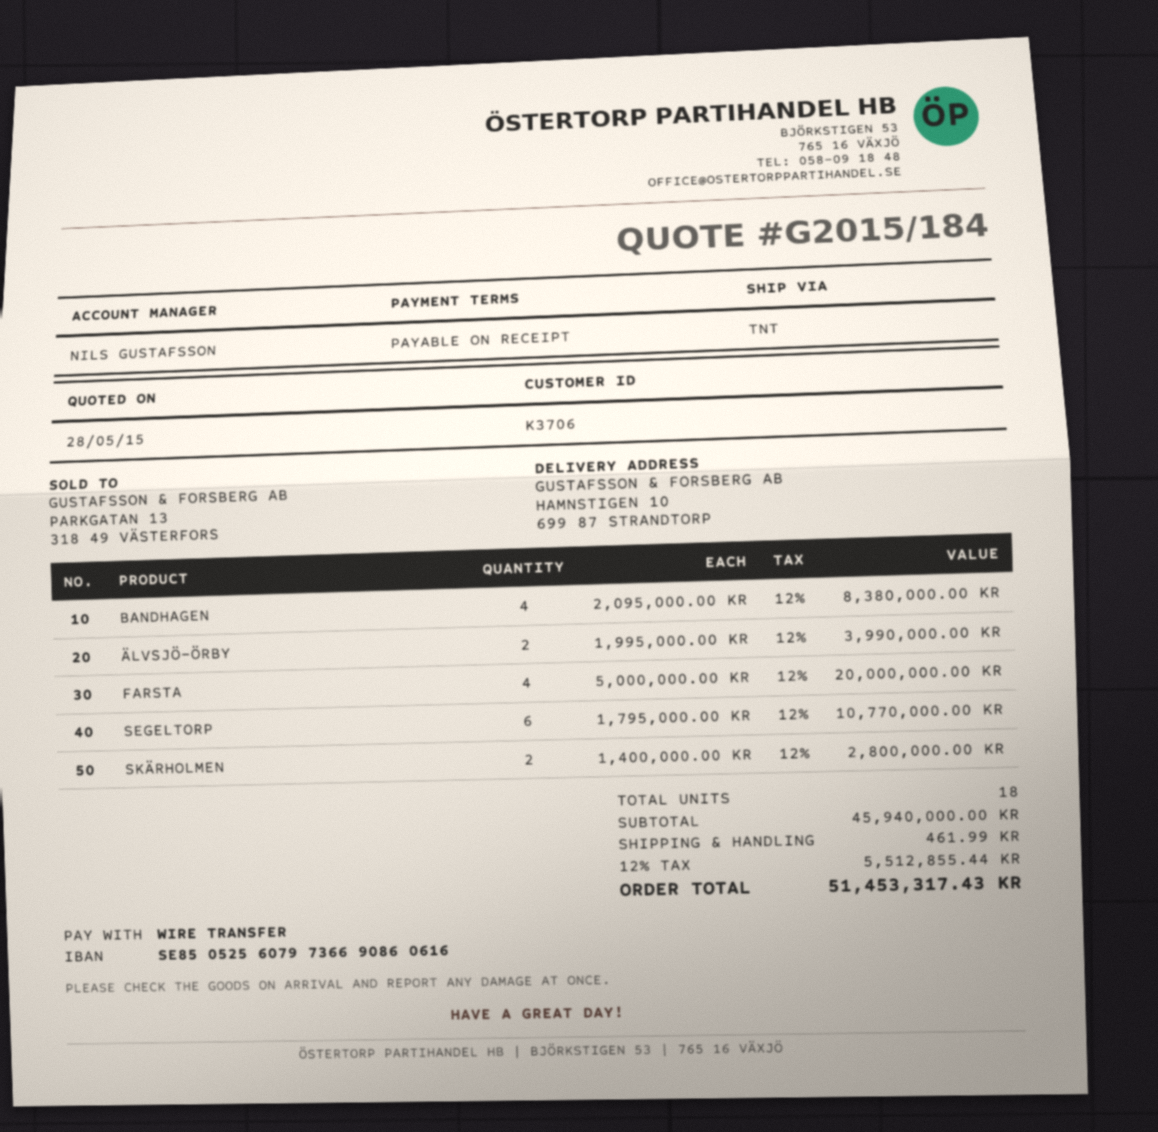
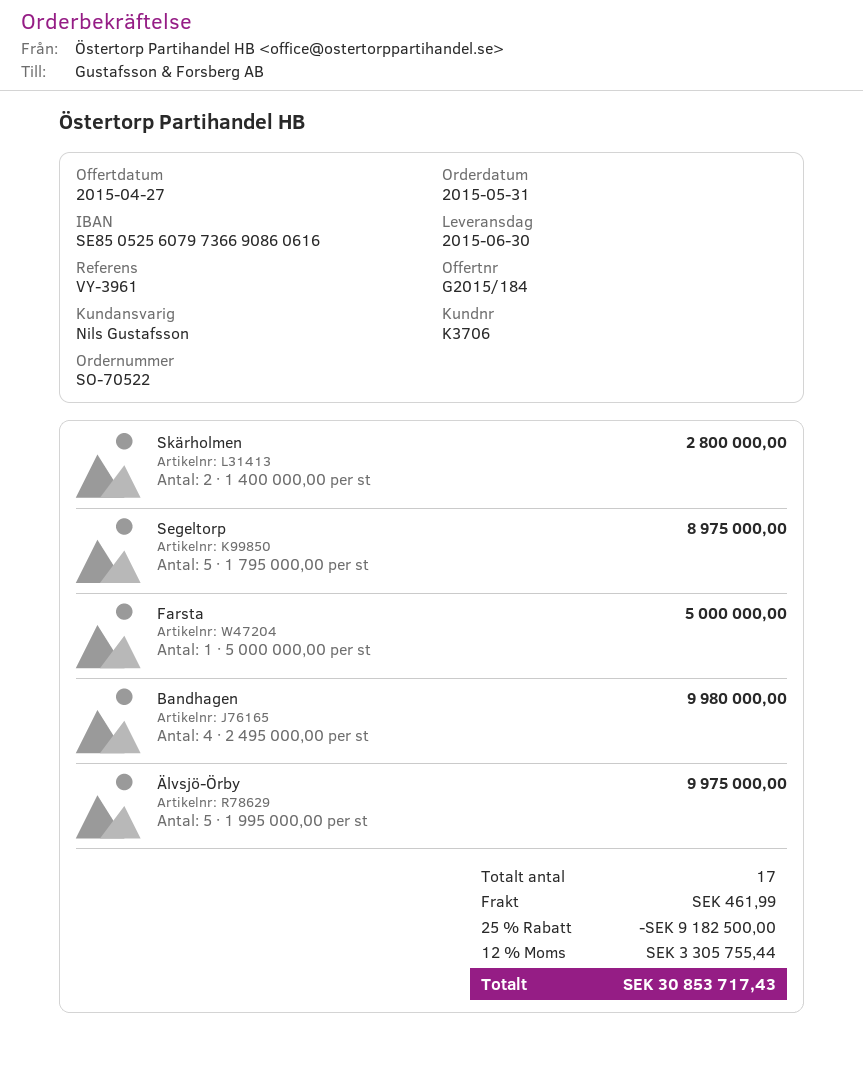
quote date: 2015-05-28 -> 2015-04-27
BANDHAGEN: 4 x 2095000.00 = 8380000.00 -> 4 x 2495000.00 = 9980000.00
ÄLVSJÖ-ÖRBY: 2 x 1995000.00 = 3990000.00 -> 5 x 1995000.00 = 9975000.00
FARSTA: 4 x 5000000.00 = 20000000.00 -> 1 x 5000000.00 = 5000000.00
SEGELTORP: 6 x 1795000.00 = 10770000.00 -> 5 x 1795000.00 = 8975000.00
total quantity: 18 -> 17
discount: none -> 25% = 9182500.00
tax: 12% = 5512855.44 -> 12% = 3305755.44
total: 51453317.43 -> 30853717.43

